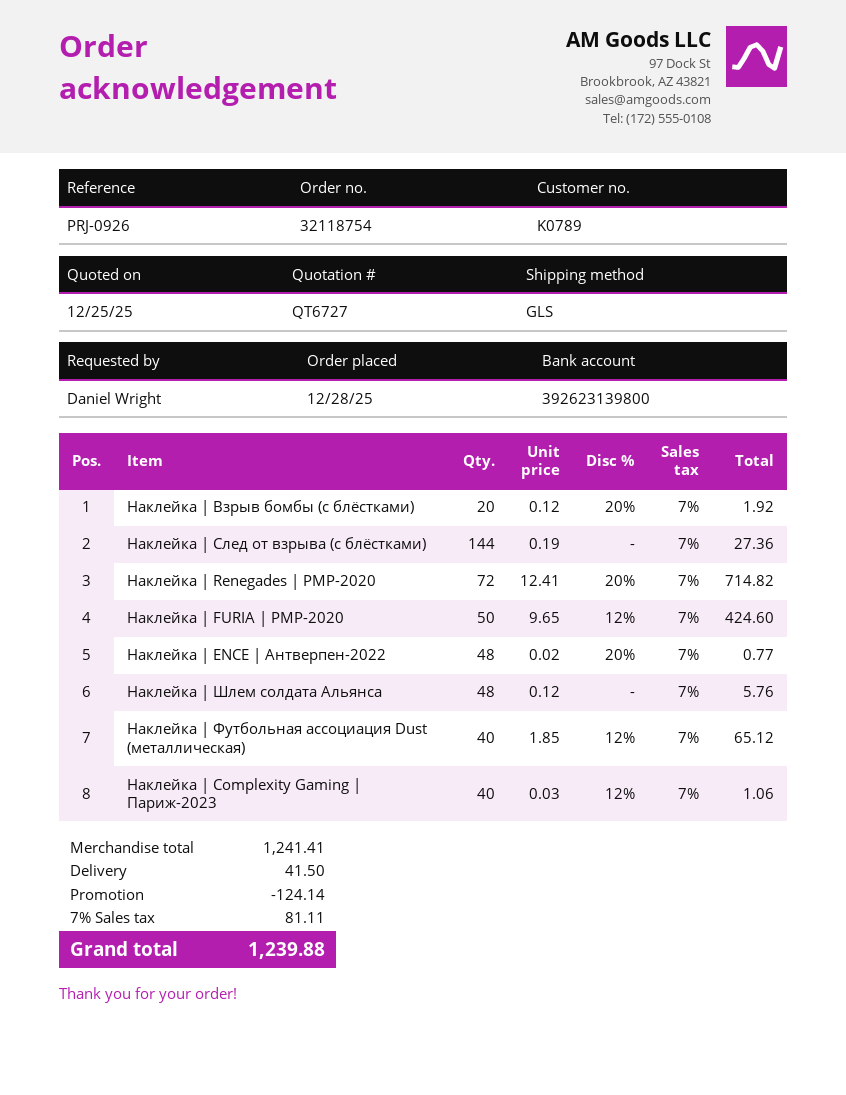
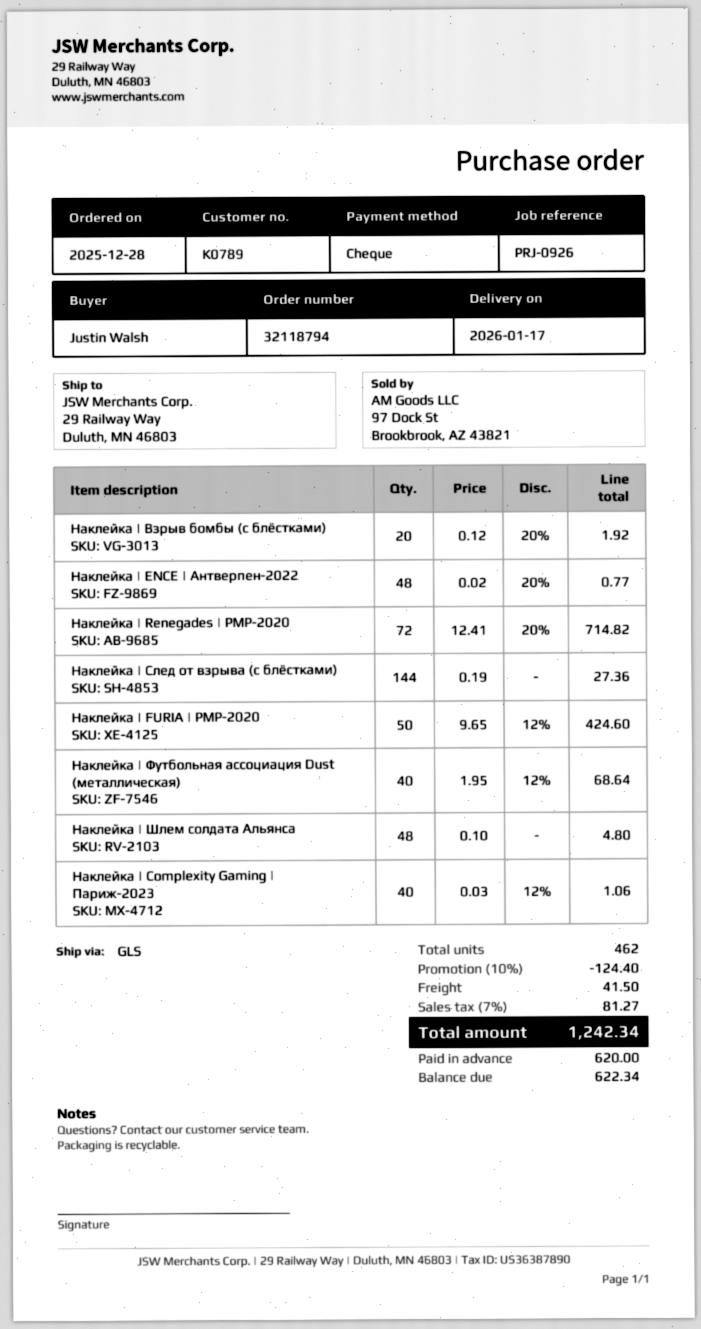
order number: 32118754 -> 32118794
ordered by: Daniel Wright -> Justin Walsh
Наклейка | Шлем солдата Альянса: 48 x 0.12 = 5.76 -> 48 x 0.10 = 4.80
Наклейка | Футбольная ассоциация Dust (металлическая): 40 x 1.85 - 12% = 65.12 -> 40 x 1.95 - 12% = 68.64
discount: 124.14 -> 124.40
tax: 7% = 81.11 -> 7% = 81.27
total: 1239.88 -> 1242.34

